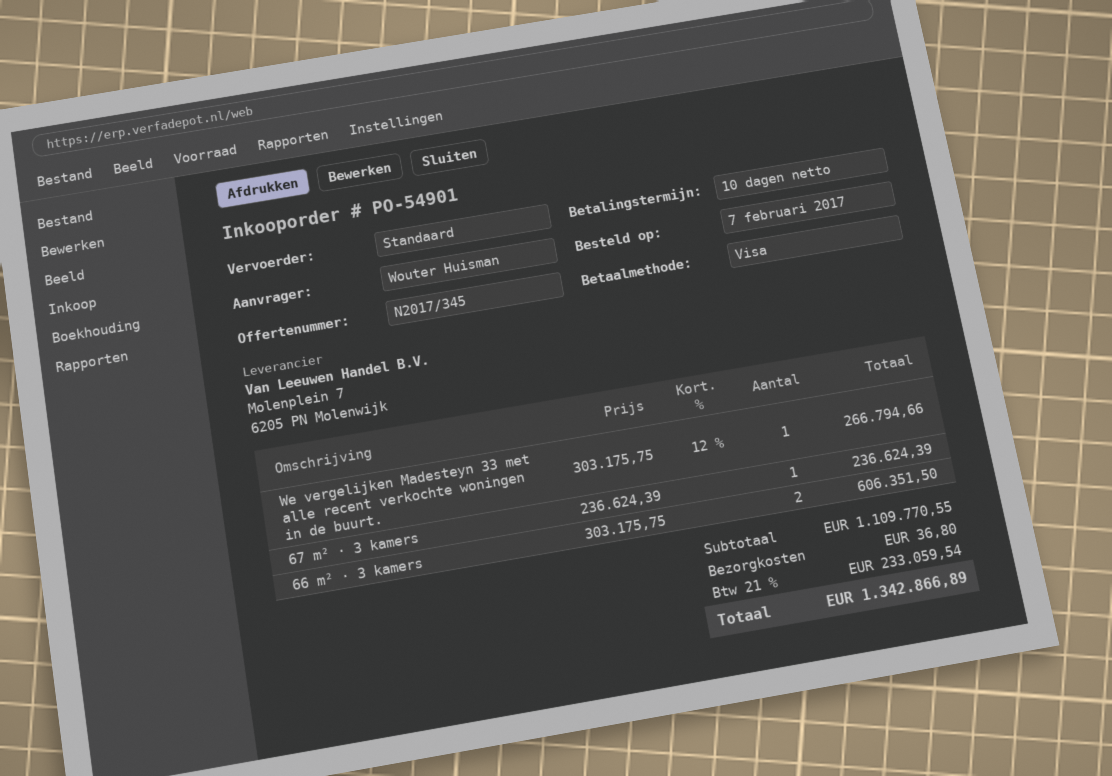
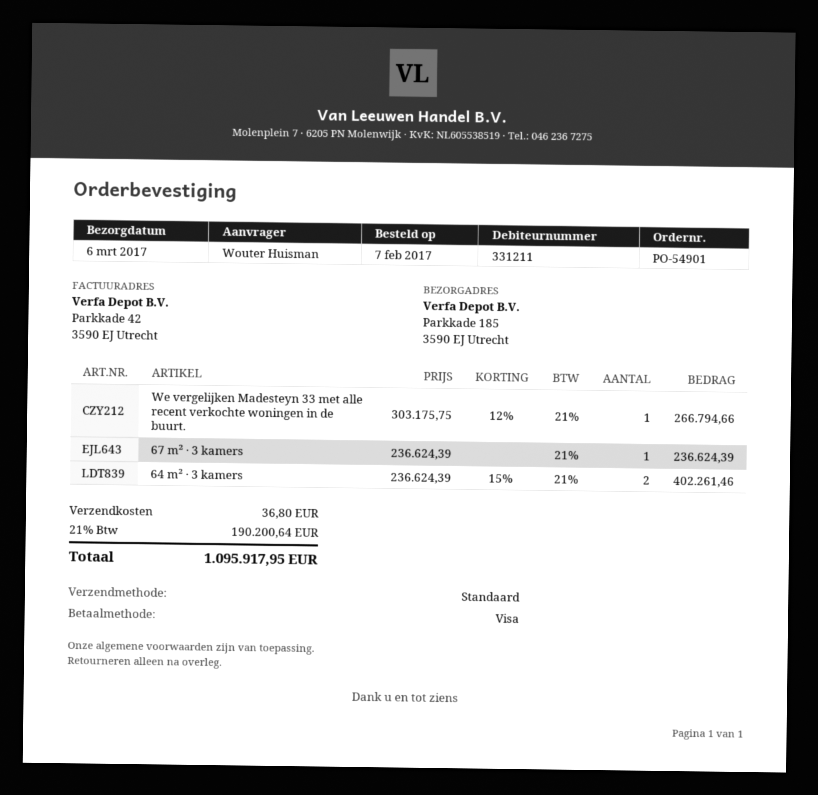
66 m² · 3 kamers: 2 x 303175.75 = 606351.50 -> none
64 m² · 3 kamers: none -> 2 x 236624.39 - 15% = 402261.46
tax: 21% = 233059.54 -> 21% = 190200.64
total: 1342866.89 -> 1095917.95

